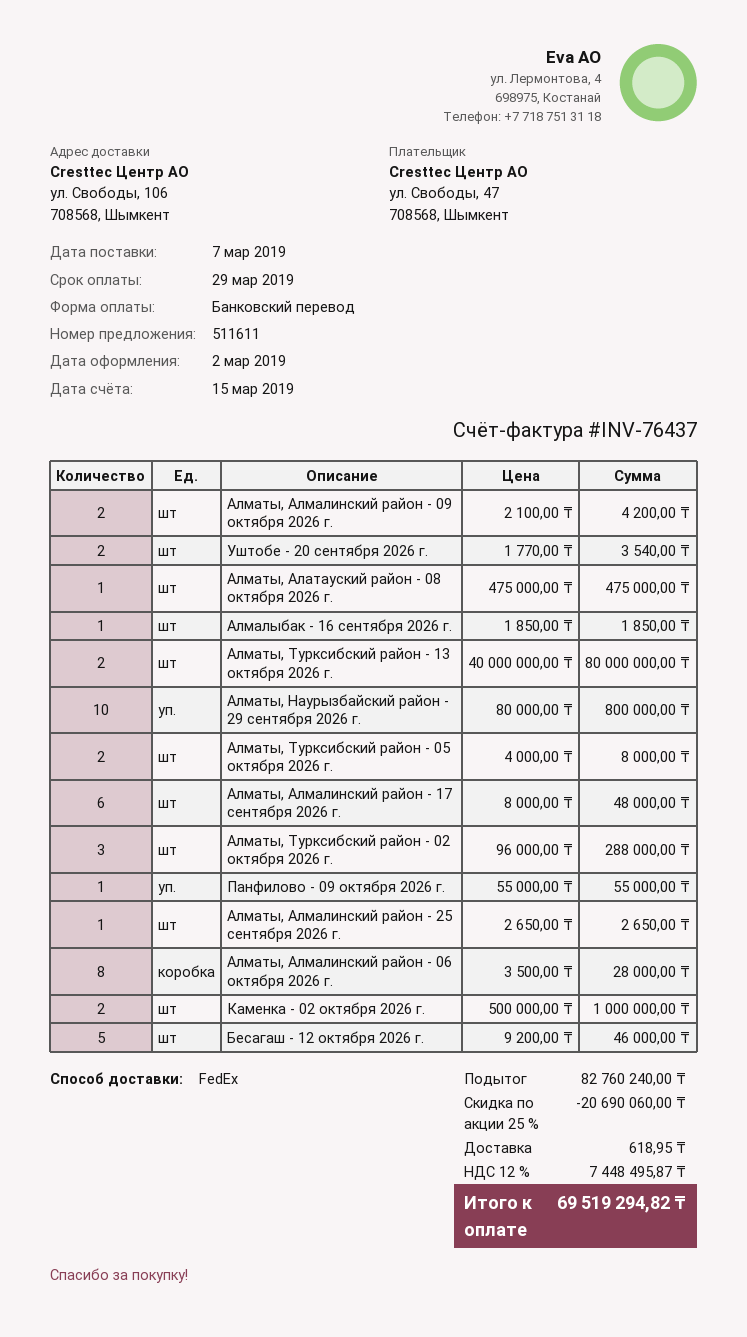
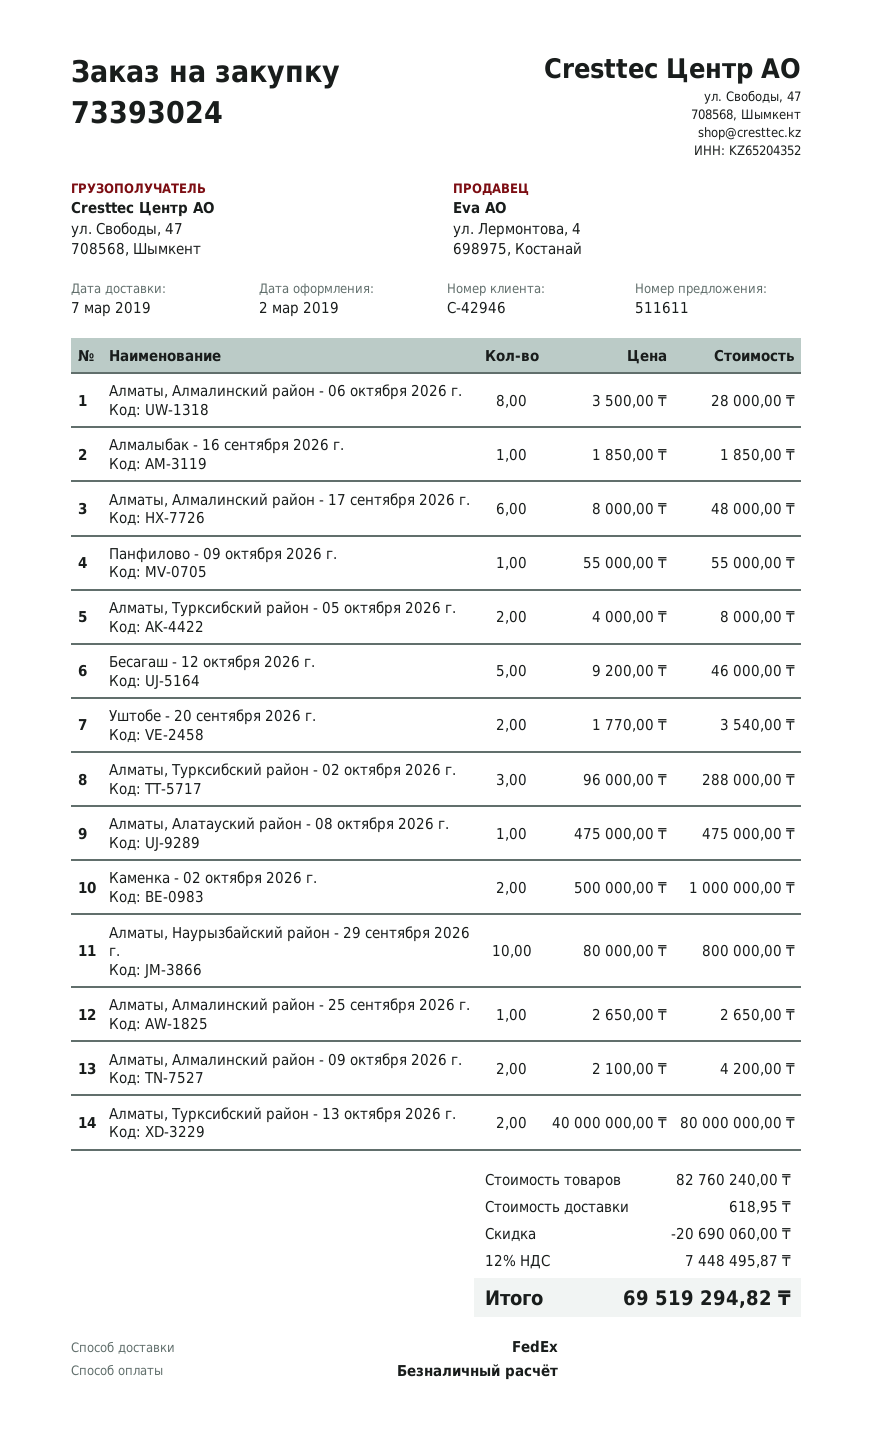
ship to: ул. Свободы, 106, 708568, Шымкент -> ул. Свободы, 47, 708568, Шымкент

